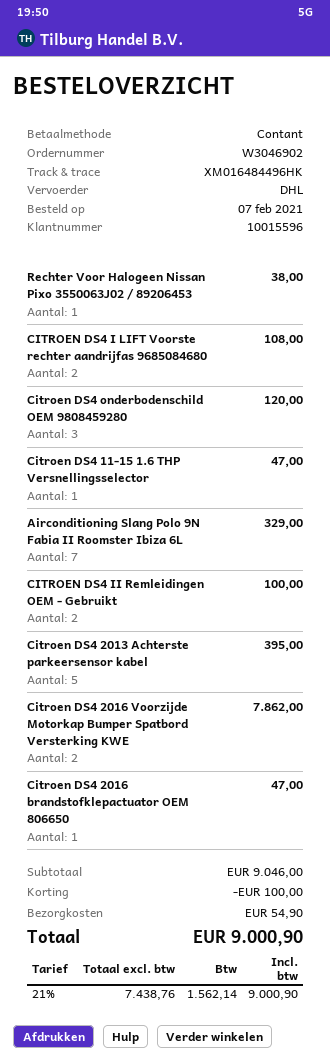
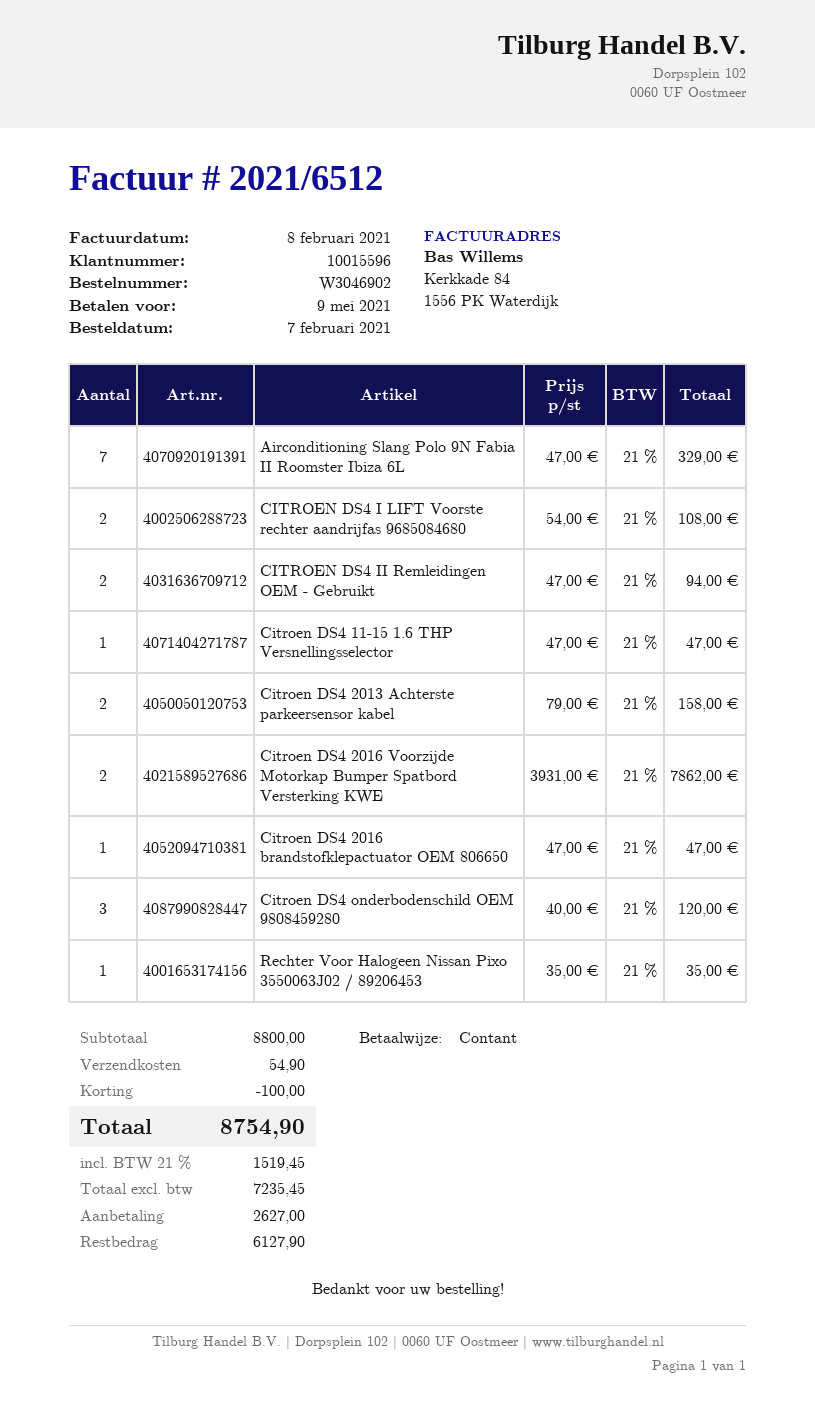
Rechter Voor Halogeen Nissan Pixo 3550063J02 / 89206453: 1 for 38.00 -> 1 for 35.00
CITROEN DS4 II Remleidingen OEM - Gebruikt: 2 for 100.00 -> 2 for 94.00
Citroen DS4 2013 Achterste parkeersensor kabel: 5 for 395.00 -> 2 for 158.00
subtotal: 9046.00 -> 8800.00
net: 7438.76 -> 7235.45
tax: 21% = 1562.14 -> 21% = 1519.45
total: 9000.90 -> 8754.90

